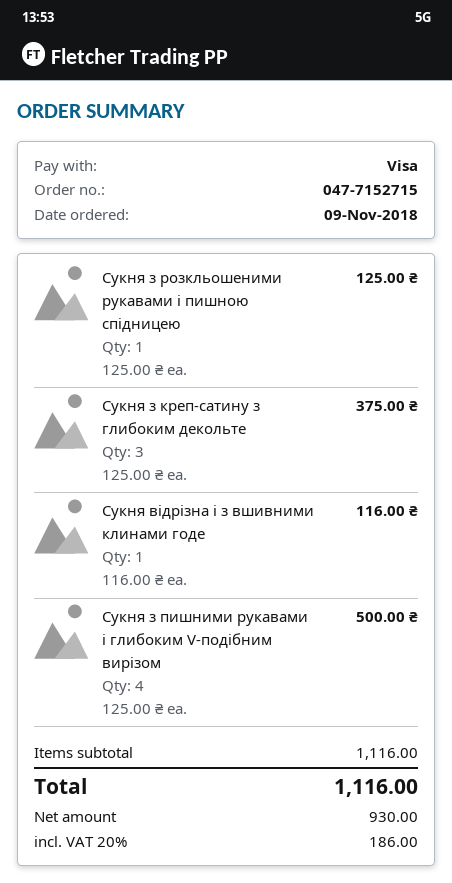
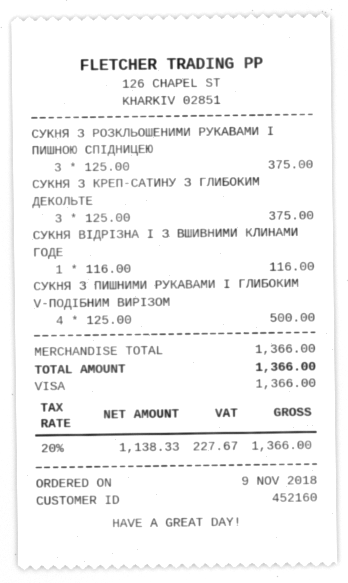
Сукня з розкльошеними рукавами і пишною спідницею: 1 x 125.00 = 125.00 -> 3 x 125.00 = 375.00
subtotal: 1116.00 -> 1366.00
net: 930.00 -> 1138.33
tax: 20% = 186.00 -> 20% = 227.67
total: 1116.00 -> 1366.00

